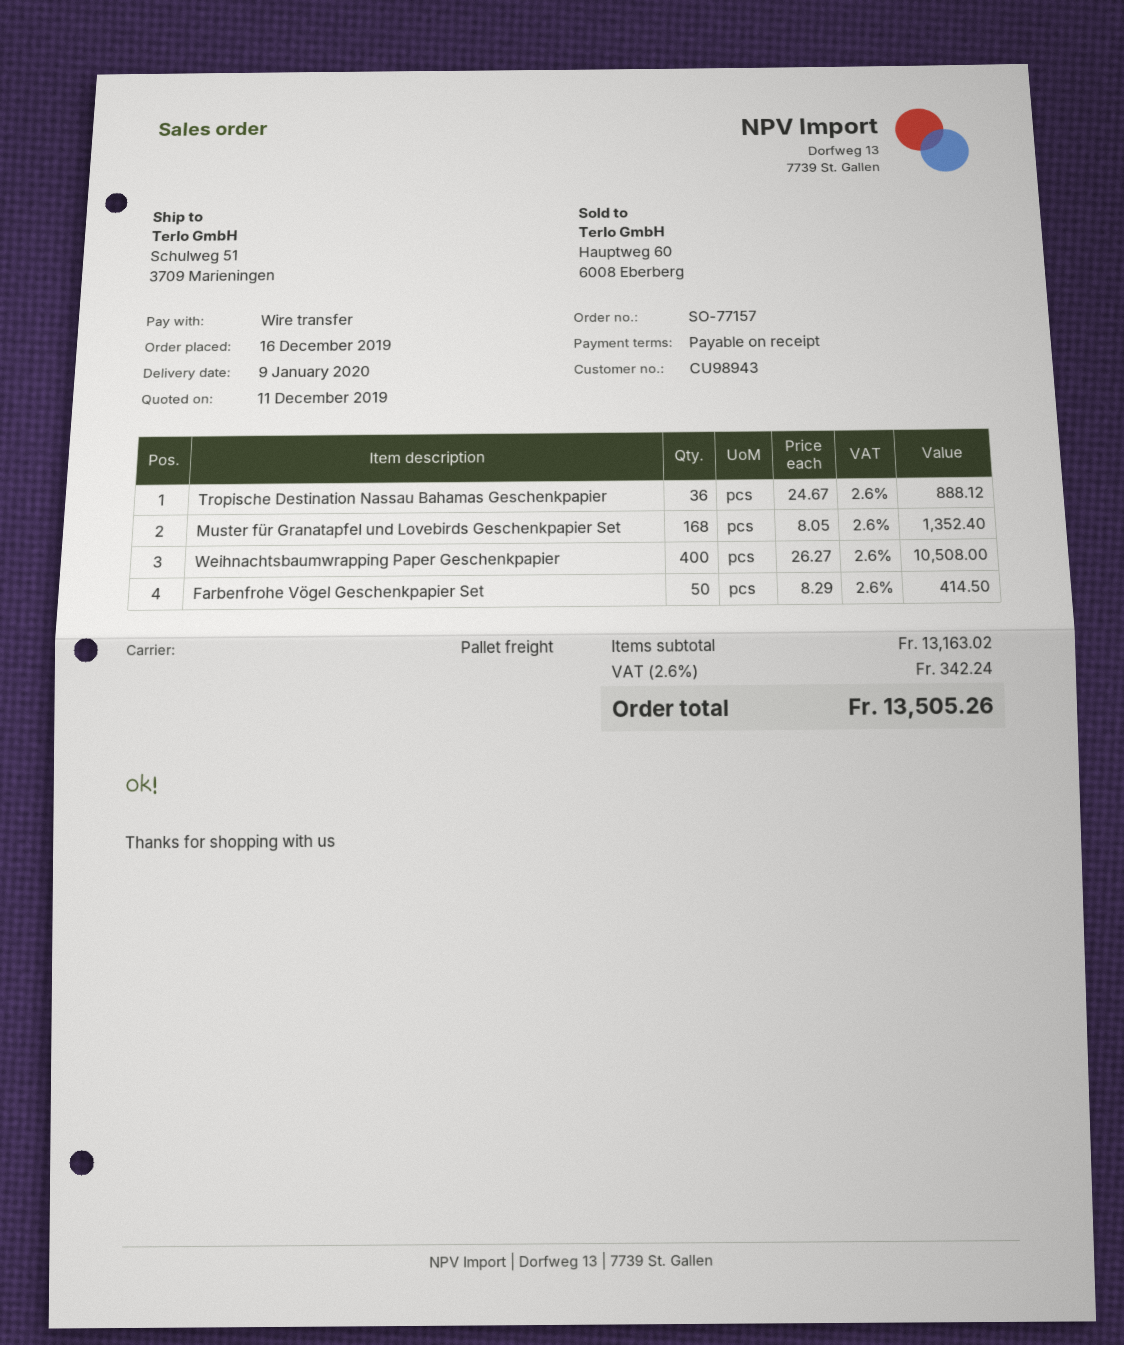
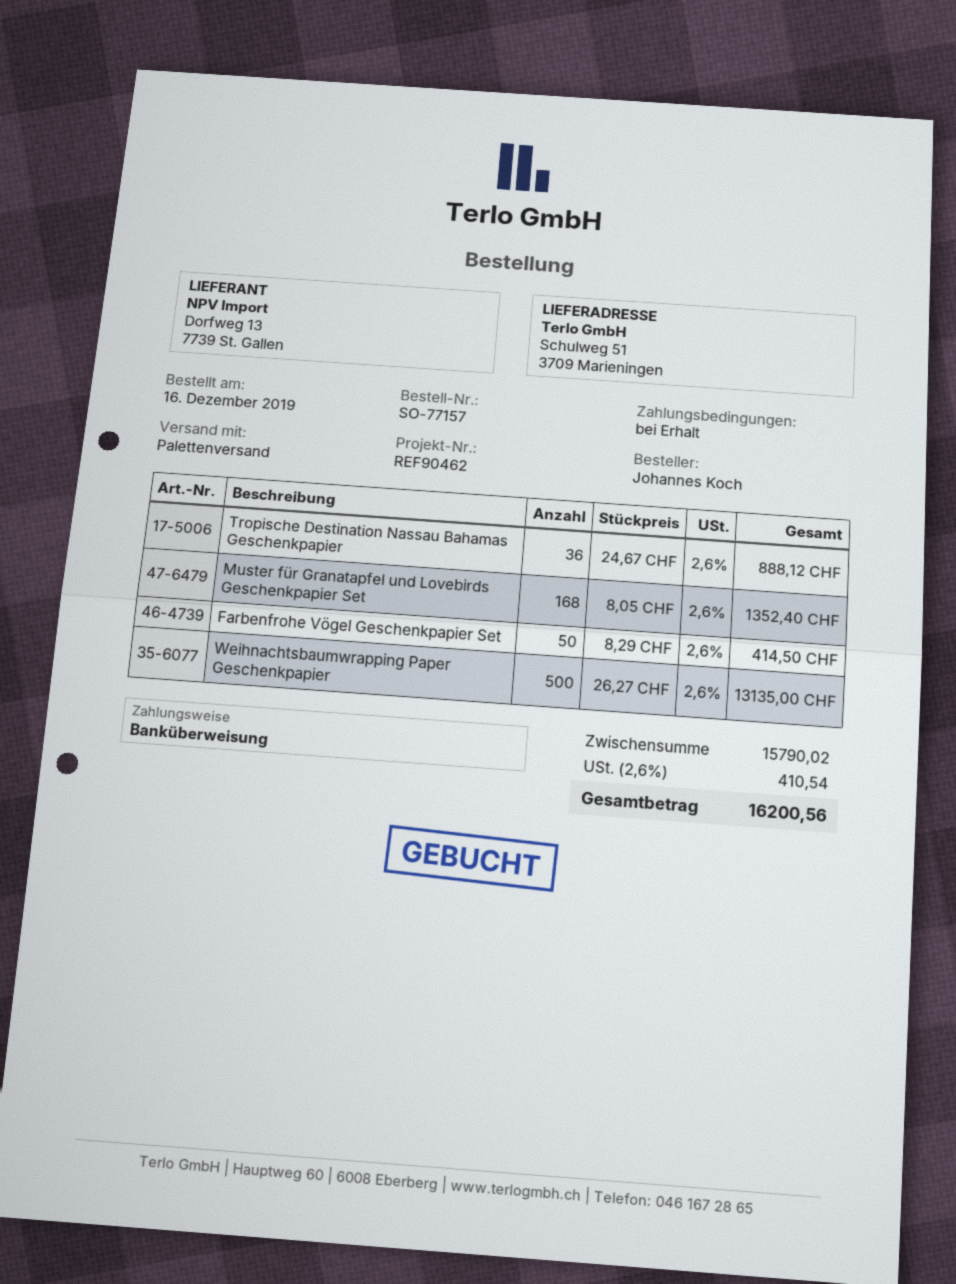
Weihnachtsbaumwrapping Paper Geschenkpapier: 400 x 26.27 = 10508.00 -> 500 x 26.27 = 13135.00
subtotal: 13163.02 -> 15790.02
tax: 2.6% = 342.24 -> 2.6% = 410.54
total: 13505.26 -> 16200.56

